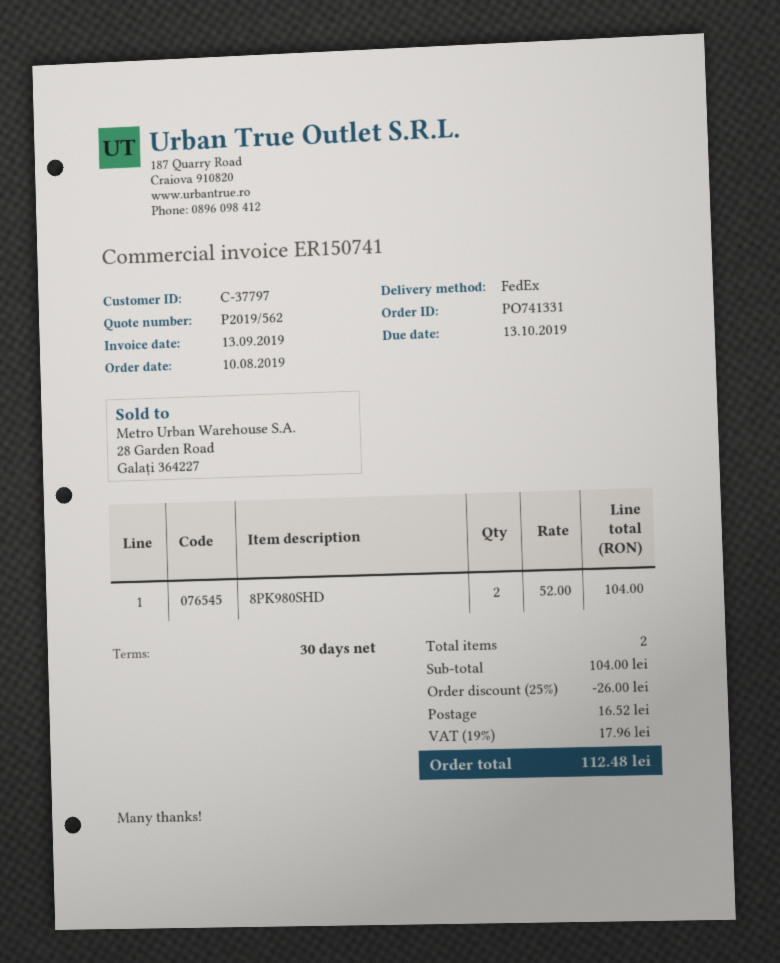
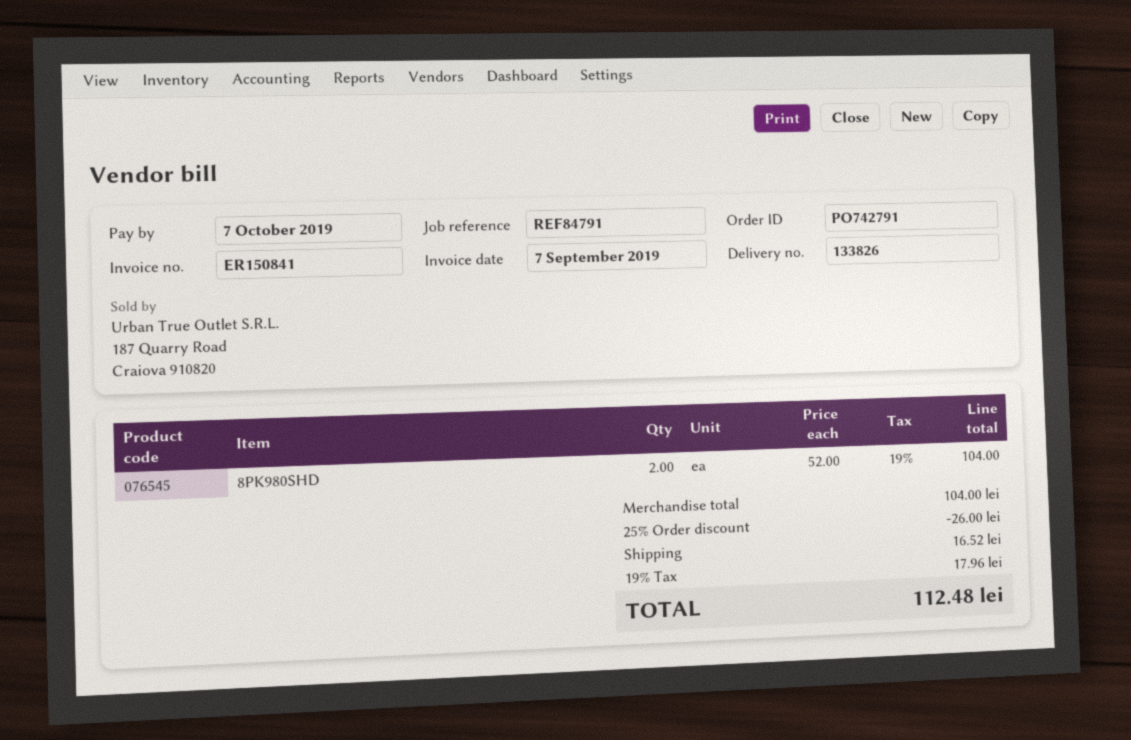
order number: PO741331 -> PO742791
invoice number: ER150741 -> ER150841
invoice date: 2019-09-13 -> 2019-09-07
due date: 2019-10-13 -> 2019-10-07

